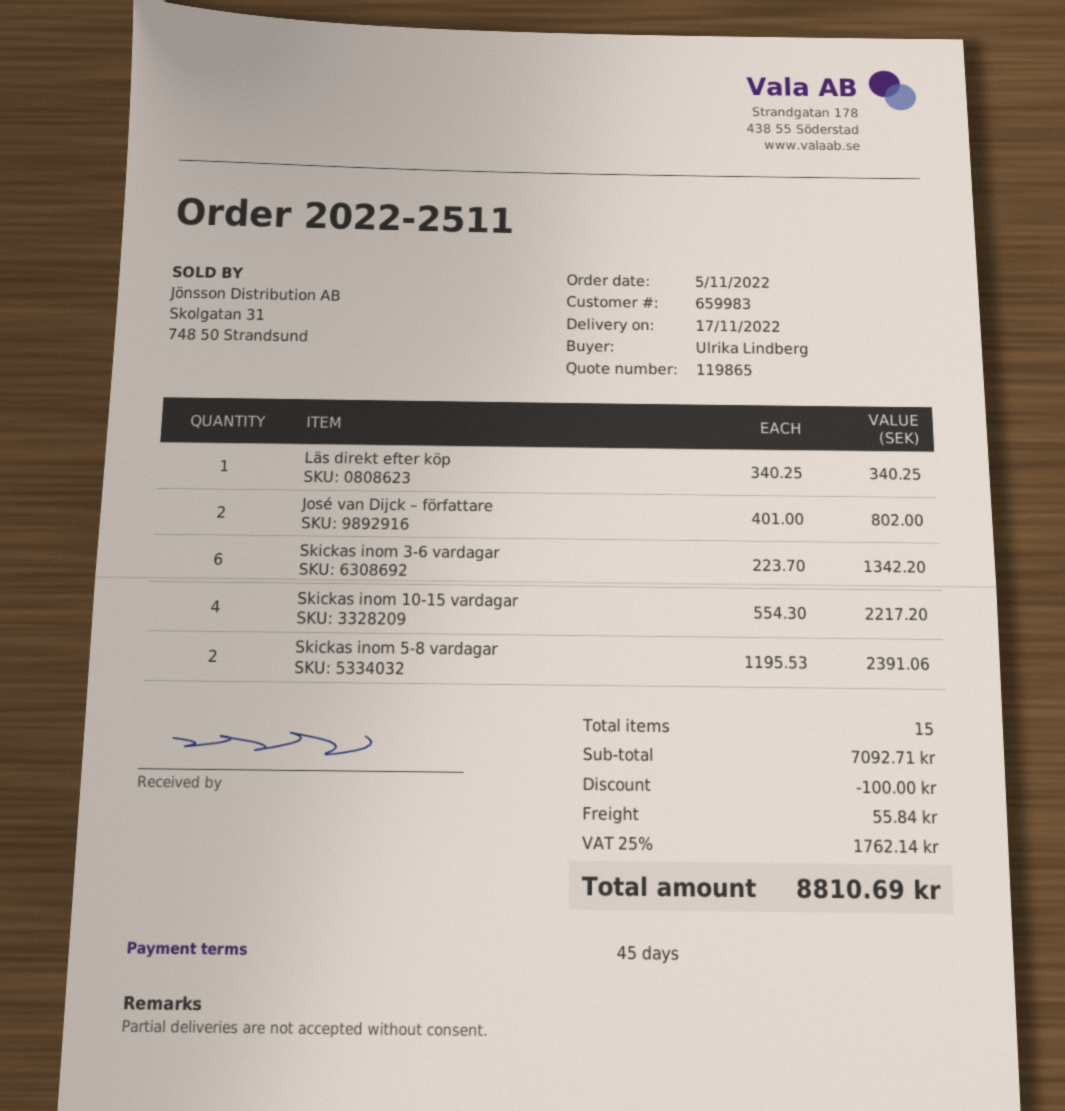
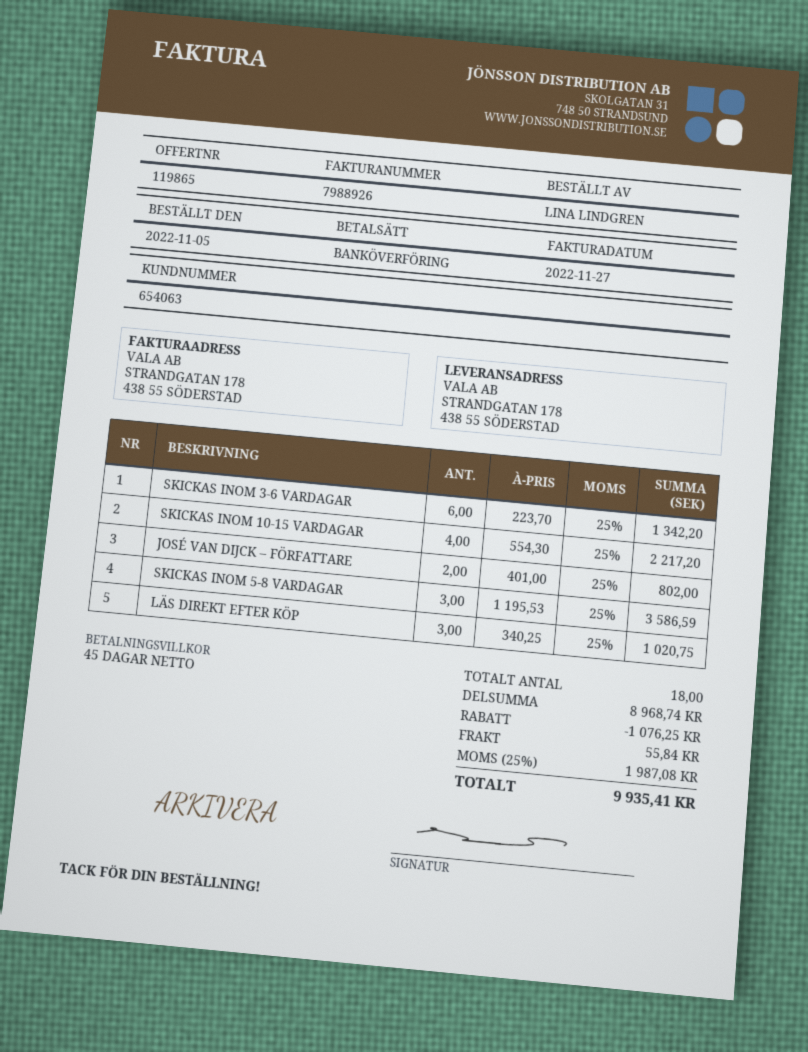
customer number: 659983 -> 654063
ordered by: Ulrika Lindberg -> LINA LINDGREN
Läs direkt efter köp: 1 x 340.25 = 340.25 -> 3 x 340.25 = 1020.75
Skickas inom 5-8 vardagar: 2 x 1195.53 = 2391.06 -> 3 x 1195.53 = 3586.59
total quantity: 15 -> 18
subtotal: 7092.71 -> 8968.74
discount: 100.00 -> 1076.25
tax: 25% = 1762.14 -> 25% = 1987.08
total: 8810.69 -> 9935.41

